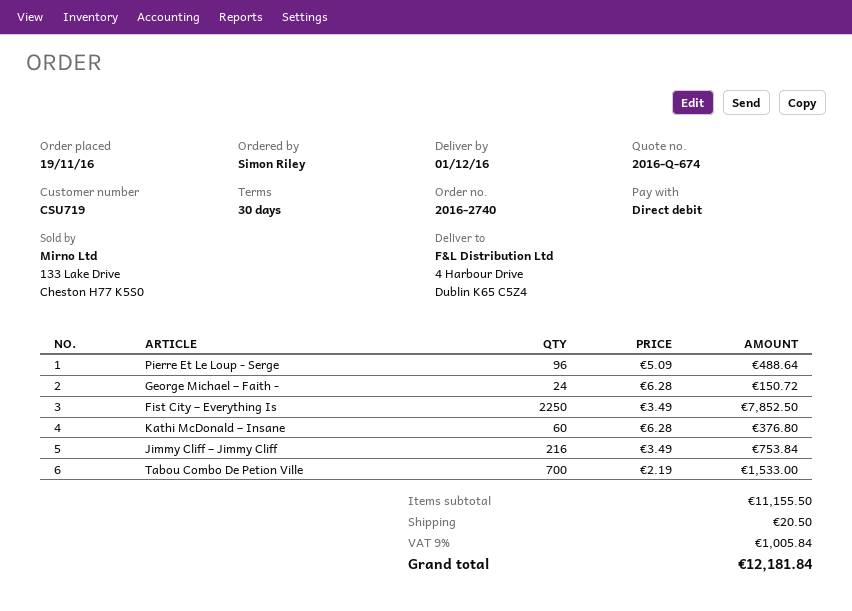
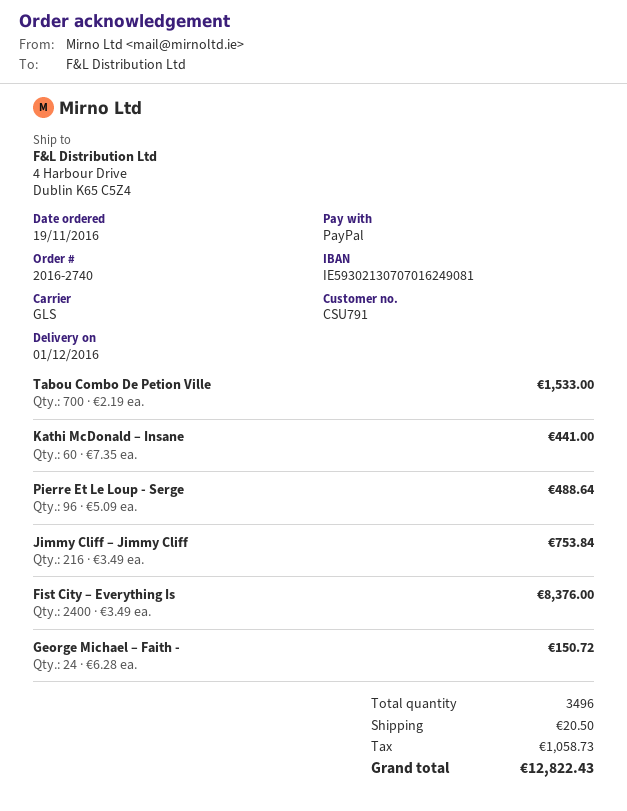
customer number: CSU719 -> CSU791
payment method: direct debit -> PayPal
Fist City – Everything Is: 2250 x 3.49 = 7852.50 -> 2400 x 3.49 = 8376.00
Kathi McDonald – Insane: 60 x 6.28 = 376.80 -> 60 x 7.35 = 441.00
tax: 1005.84 -> 1058.73
total: 12181.84 -> 12822.43

